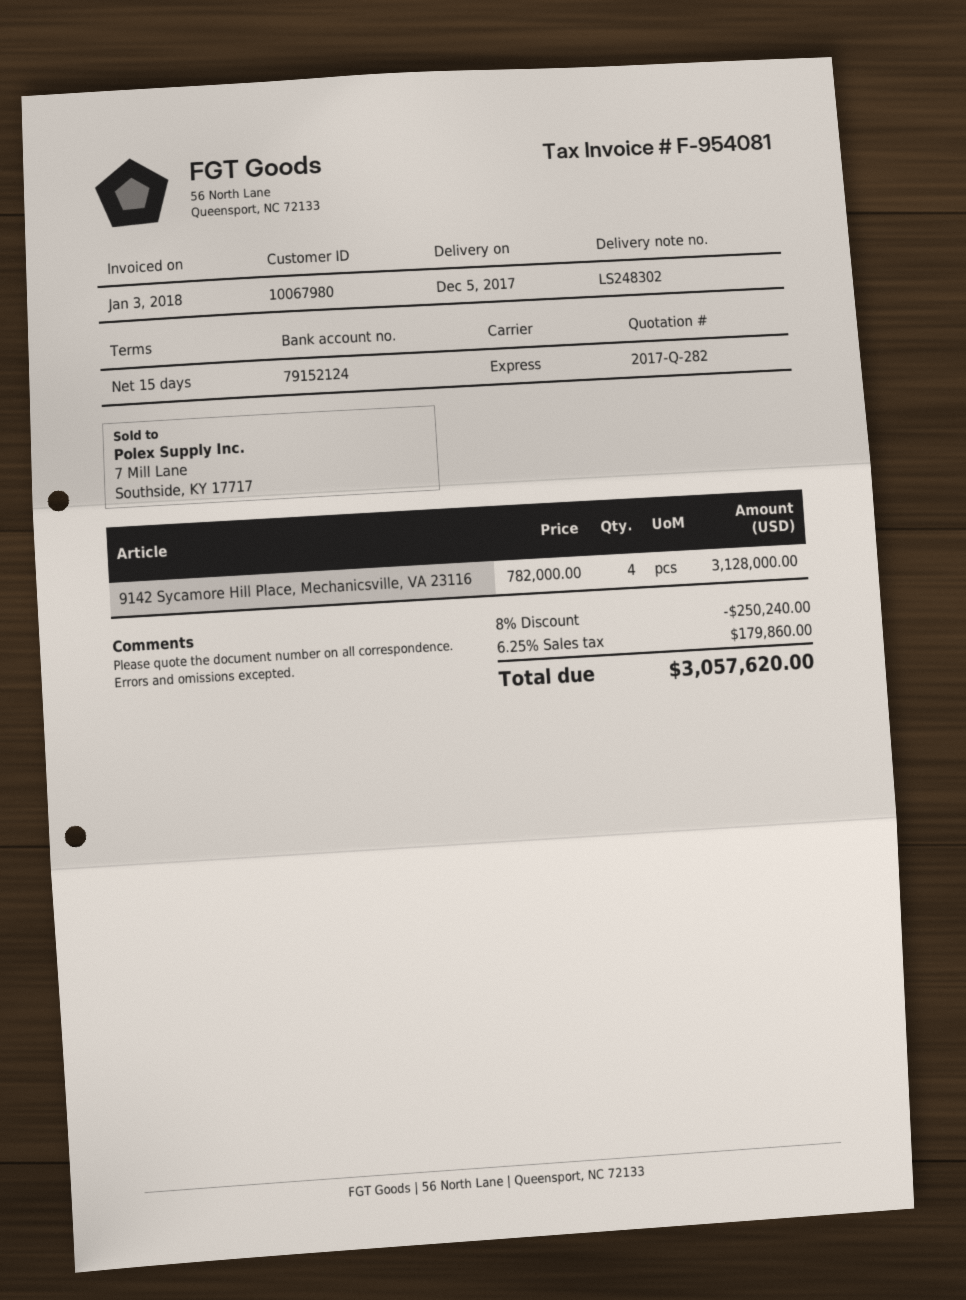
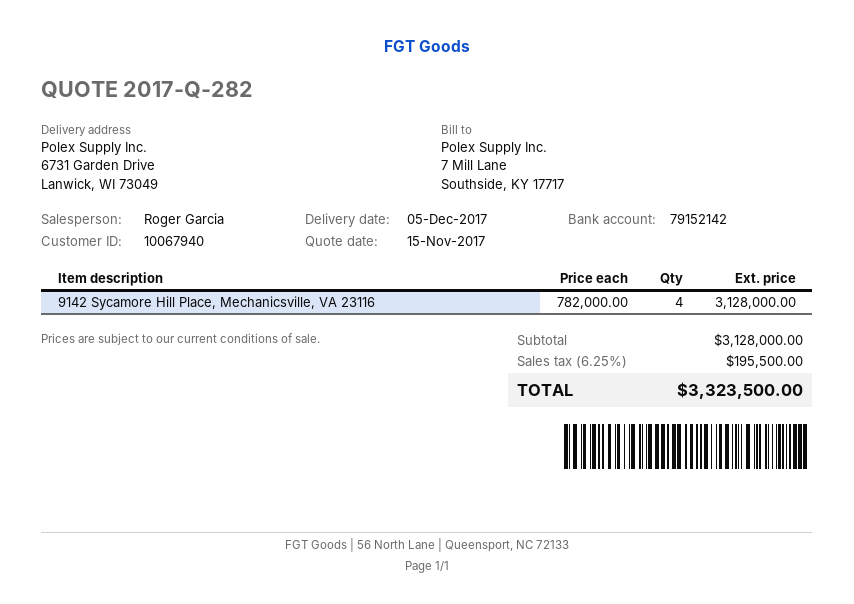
customer number: 10067980 -> 10067940
bank account: 79152124 -> 79152142
discount: 8% = 250240.00 -> none
tax: 6.25% = 179860.00 -> 6.25% = 195500.00
total: 3057620.00 -> 3323500.00

